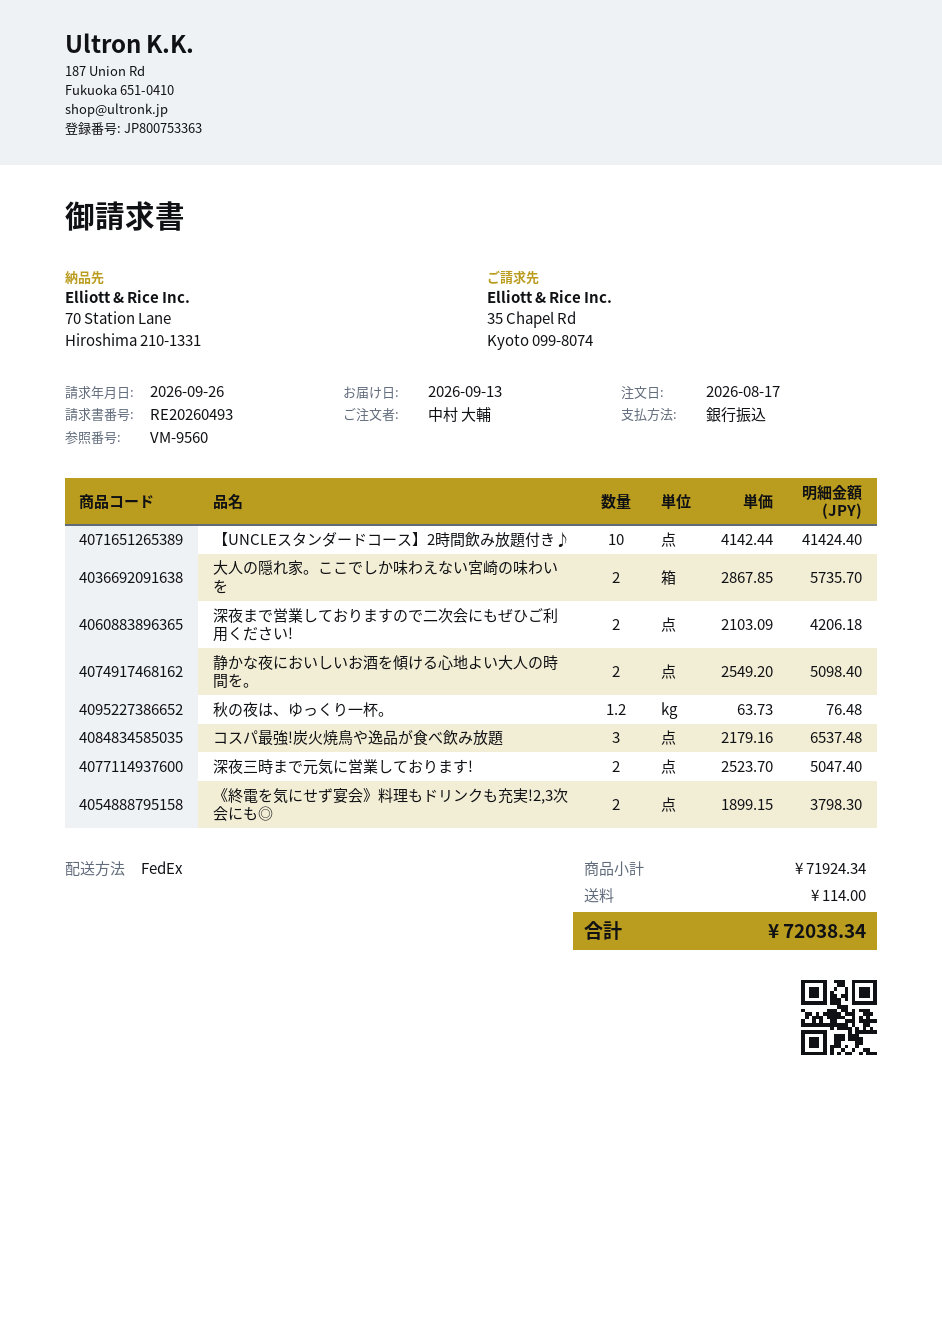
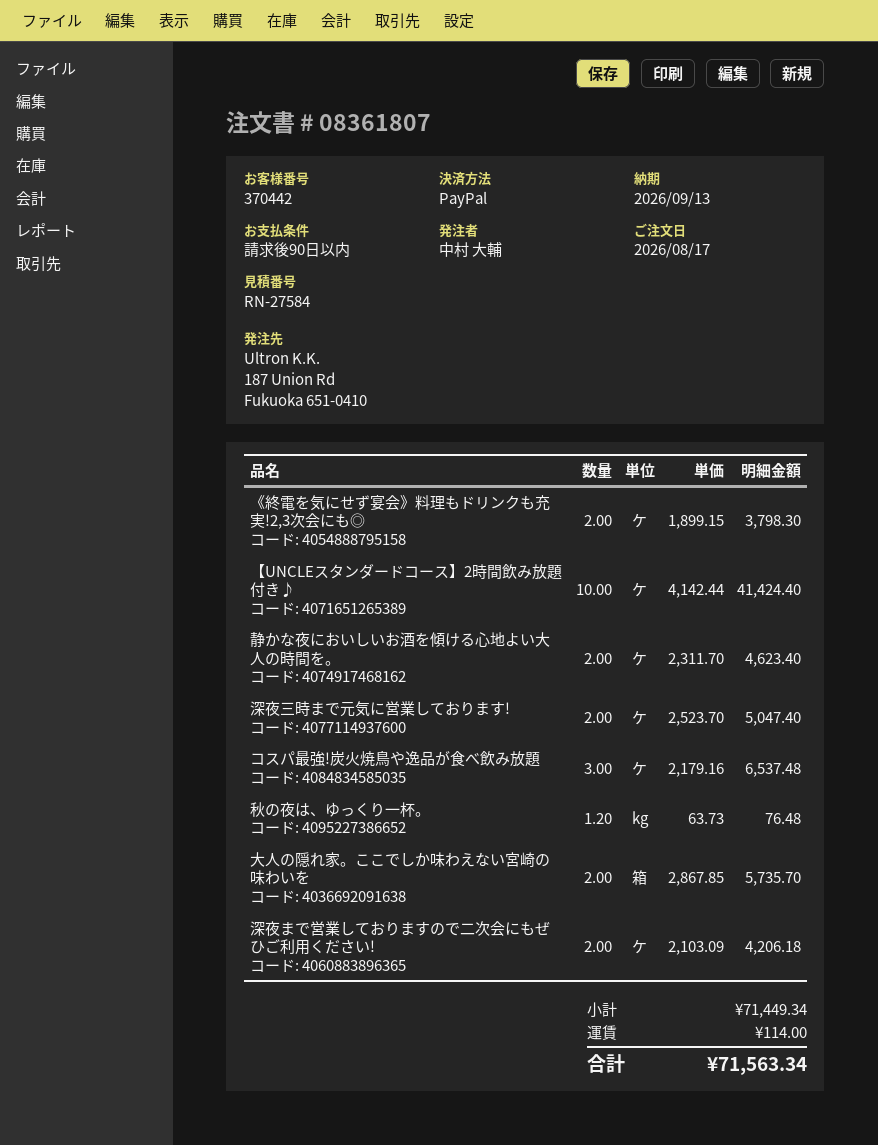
payment method: bank transfer -> PayPal
静かな夜においしいお酒を傾ける心地よい大人の時間を。: 2 x 2549.20 = 5098.40 -> 2 x 2311.70 = 4623.40
subtotal: 71924.34 -> 71449.34
total: 72038.34 -> 71563.34

